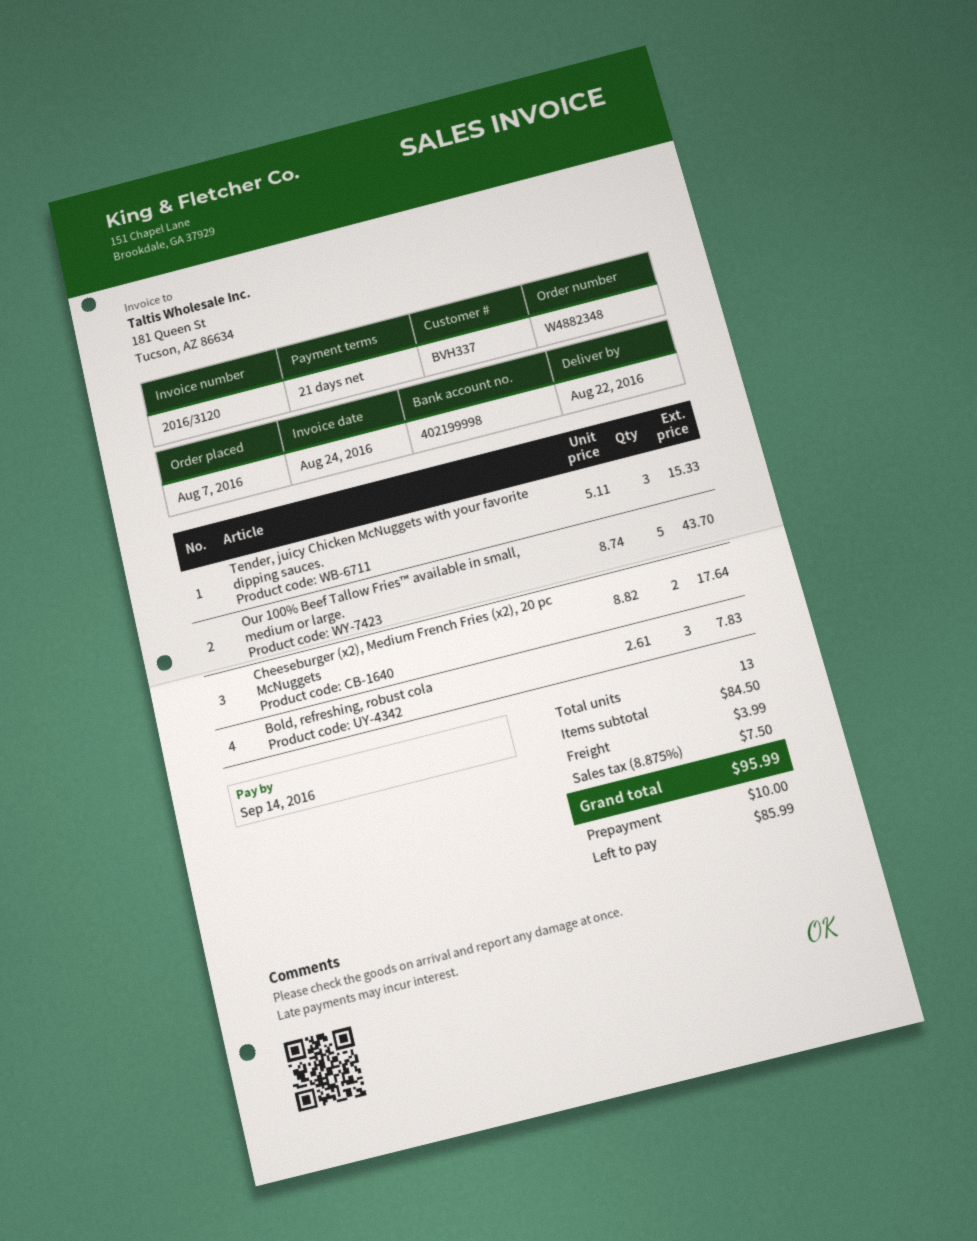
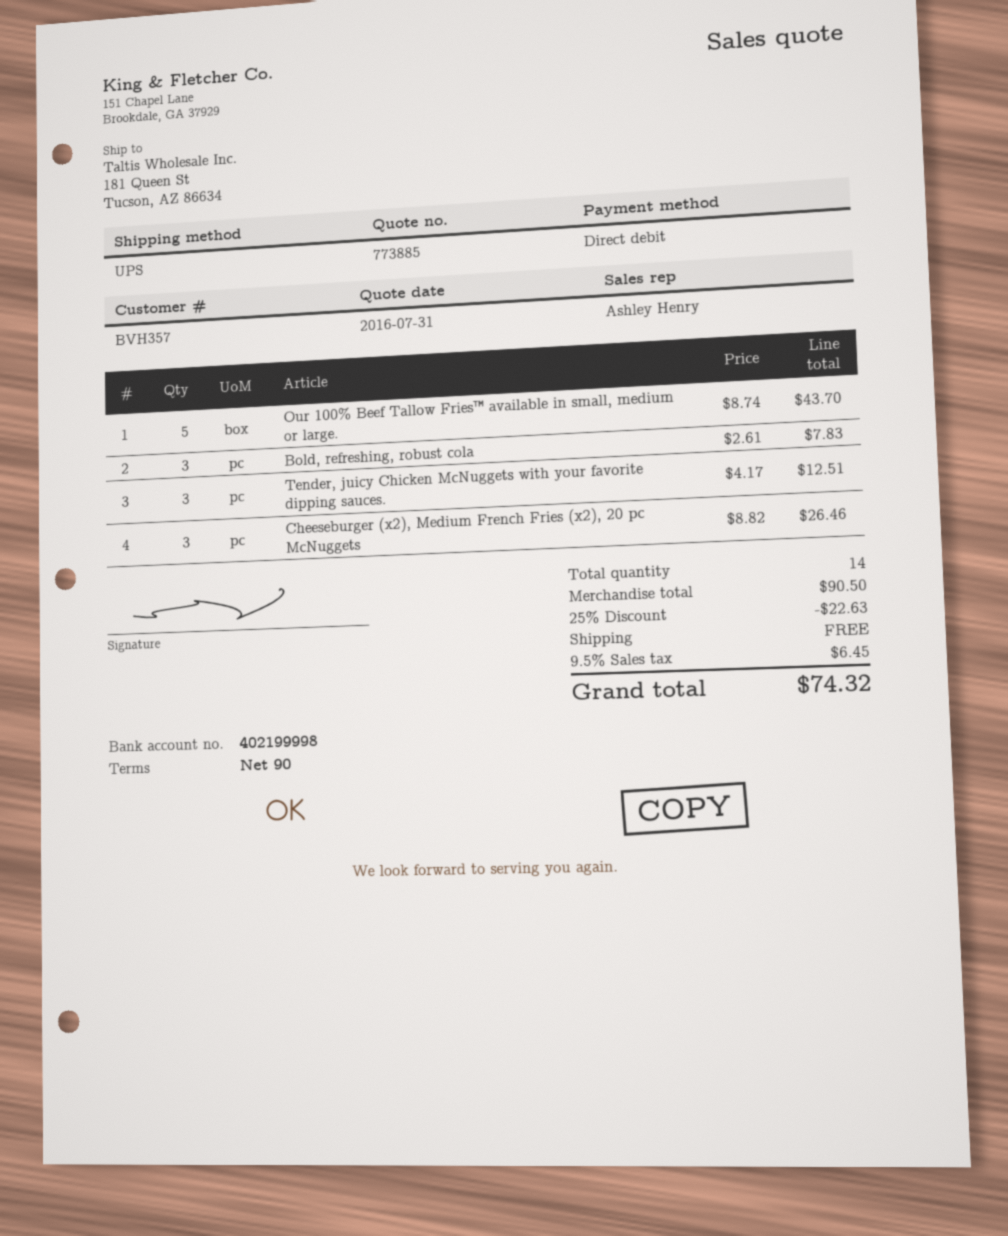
payment terms: 21 days -> 90 days
customer number: BVH337 -> BVH357
Tender, juicy Chicken McNuggets with your favorite dipping sauces.: 3 x 5.11 = 15.33 -> 3 x 4.17 = 12.51
Cheeseburger (x2), Medium French Fries (x2), 20 pc McNuggets: 2 x 8.82 = 17.64 -> 3 x 8.82 = 26.46
total quantity: 13 -> 14
subtotal: 84.50 -> 90.50
discount: none -> 25% = 22.63
shipping: 3.99 -> 0.00
tax: 8.875% = 7.50 -> 9.5% = 6.45
total: 95.99 -> 74.32

